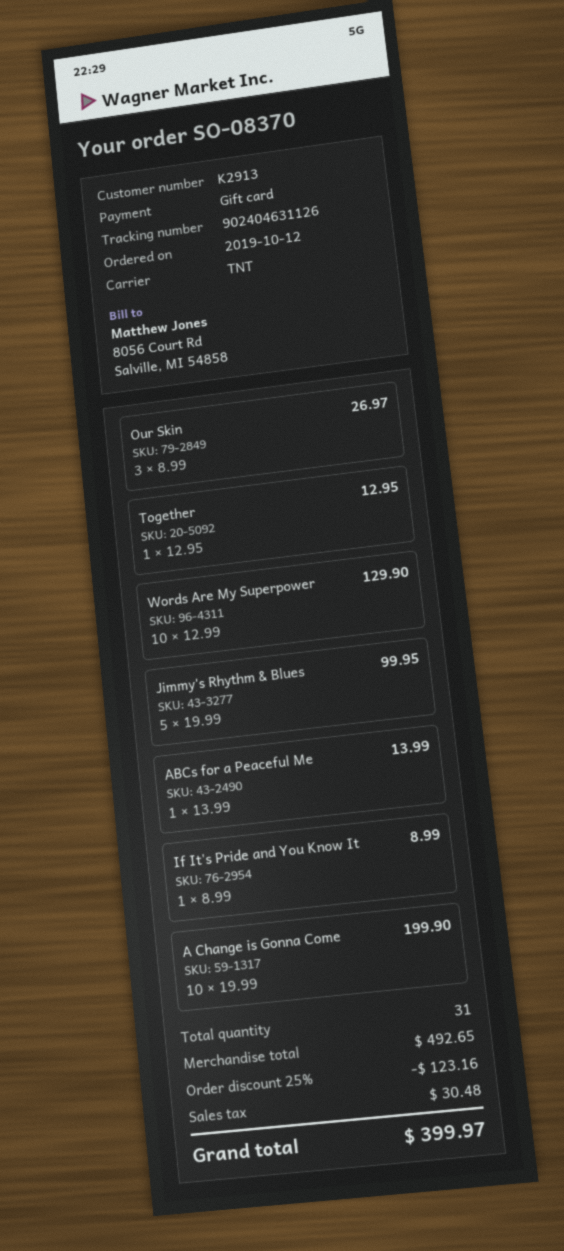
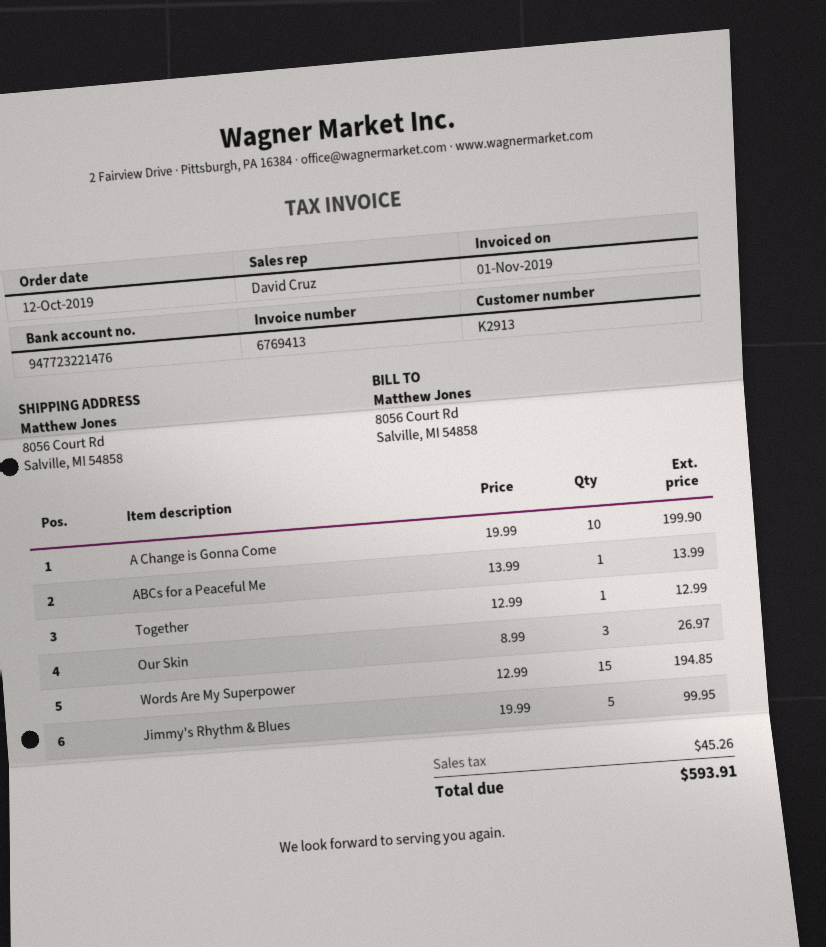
Together: 1 x 12.95 = 12.95 -> 1 x 12.99 = 12.99
Words Are My Superpower: 10 x 12.99 = 129.90 -> 15 x 12.99 = 194.85
If It's Pride and You Know It: 1 x 8.99 = 8.99 -> none
discount: 25% = 123.16 -> none
tax: 30.48 -> 45.26
total: 399.97 -> 593.91

